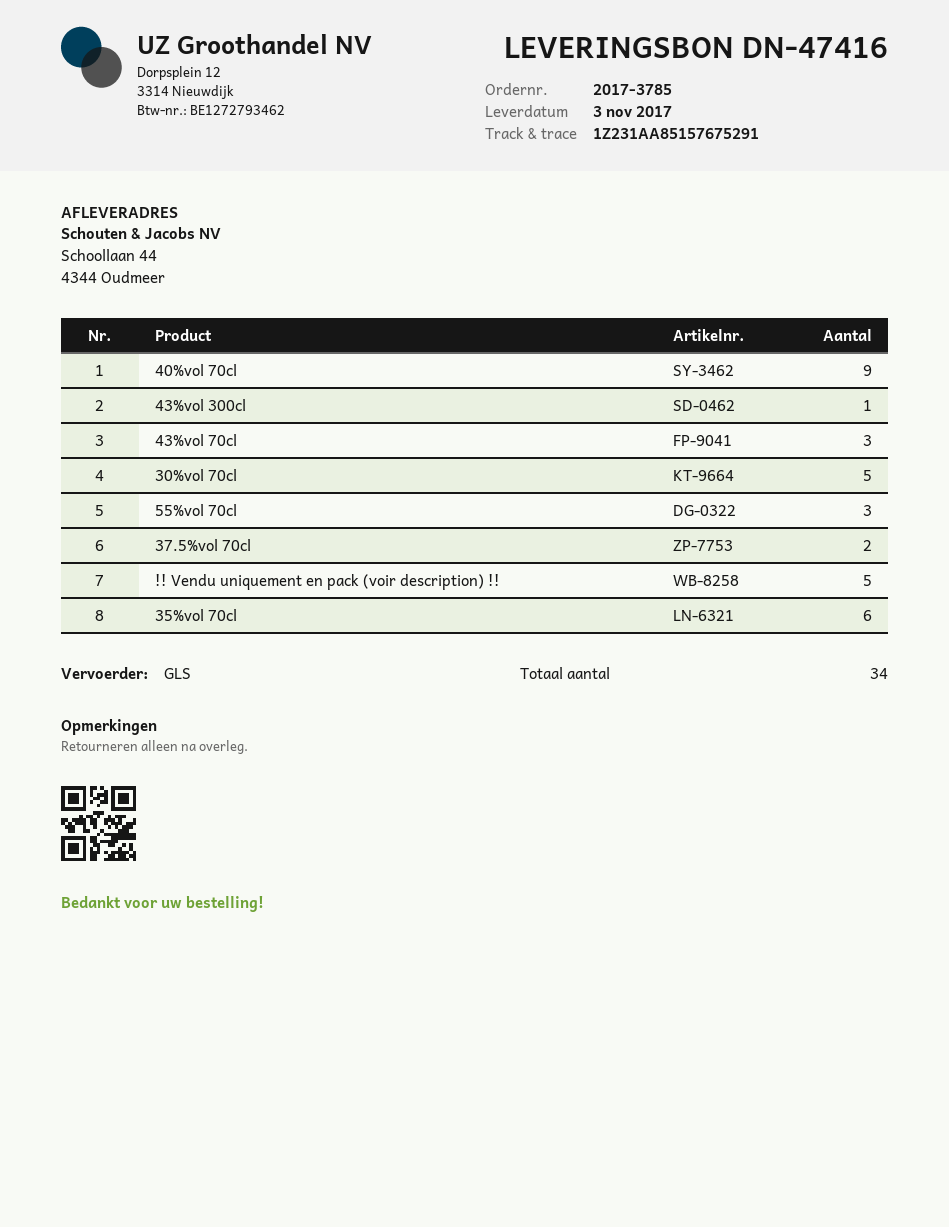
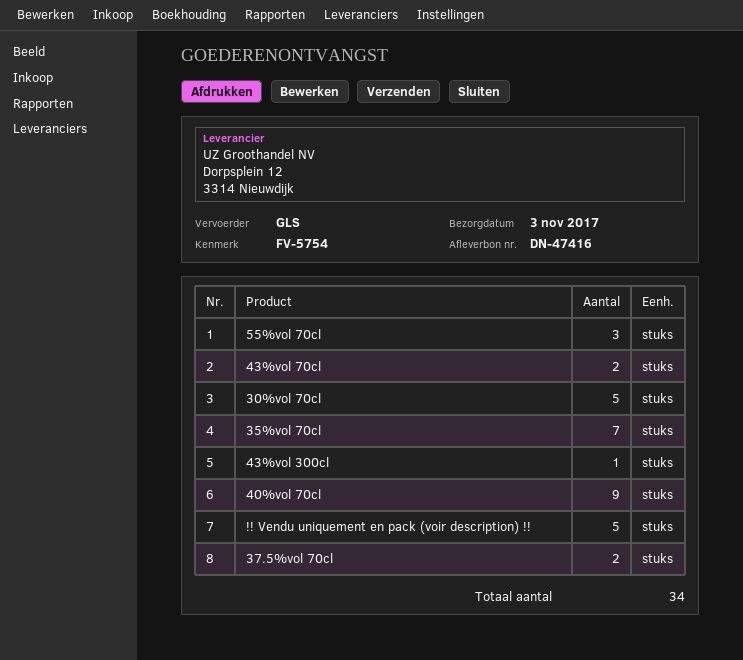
43%vol 70cl: 3 -> 2
35%vol 70cl: 6 -> 7

